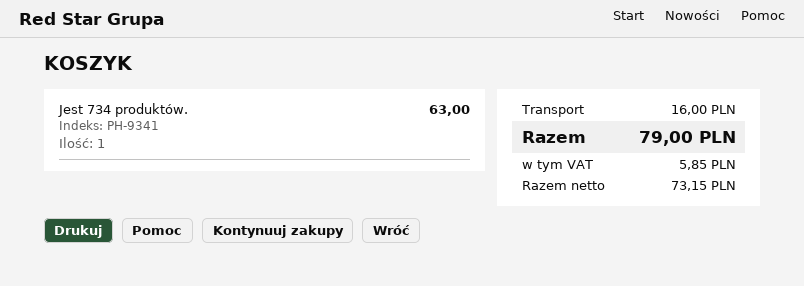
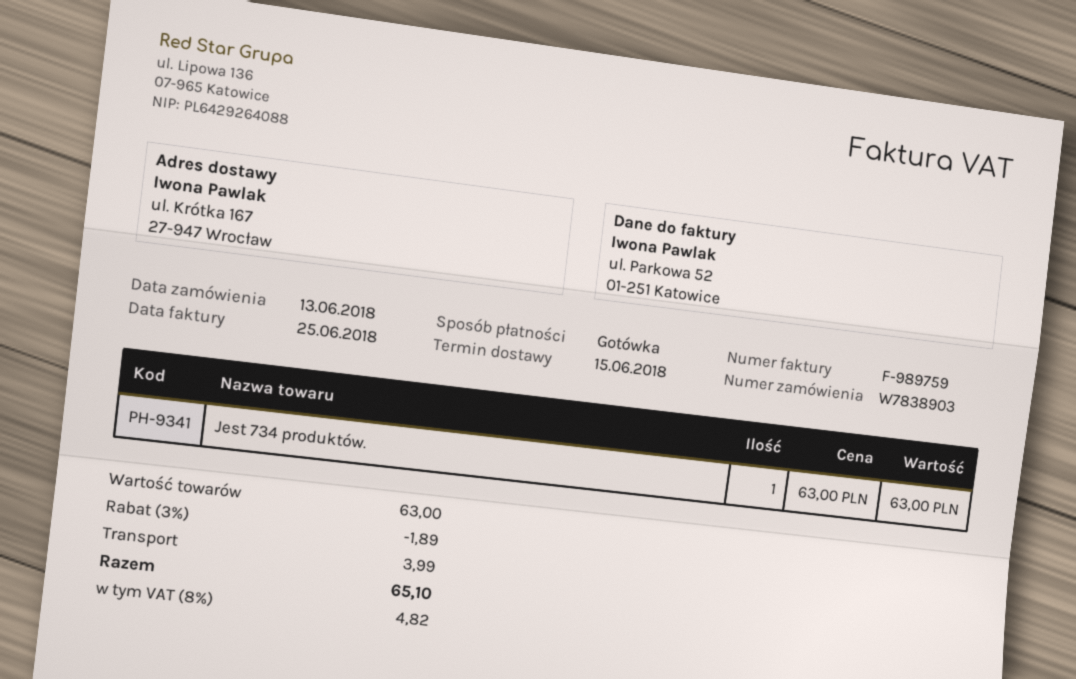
discount: none -> 3% = 1.89
shipping: 16.00 -> 3.99
tax: 5.85 -> 4.82
total: 79.00 -> 65.10

